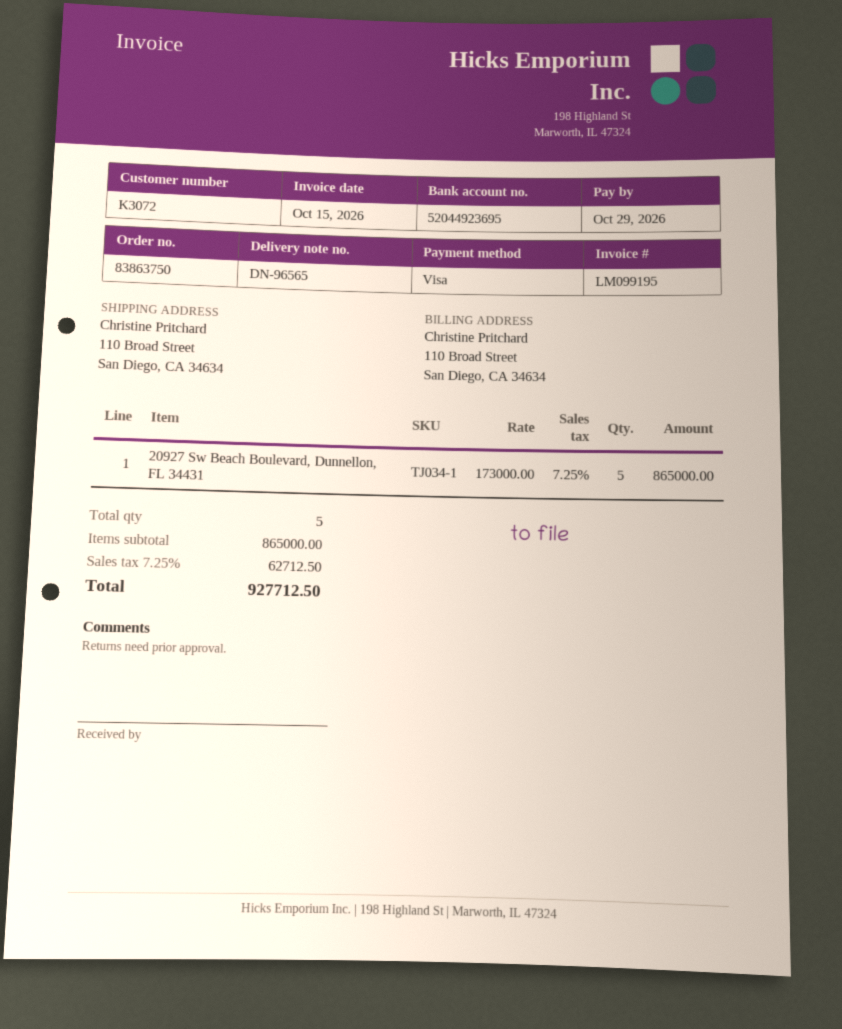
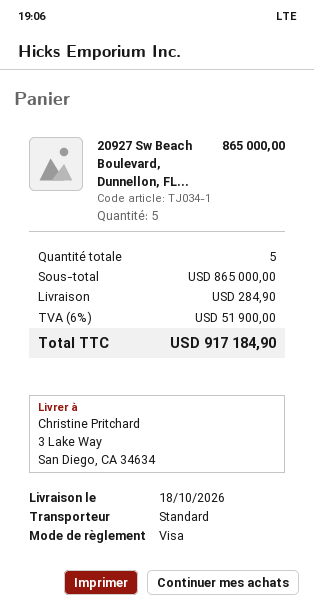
ship to: 110 Broad Street, San Diego, CA 34634 -> 3 Lake Way, San Diego, CA 34634
shipping: none -> 284.90
tax: 7.25% = 62712.50 -> 6% = 51900.00
total: 927712.50 -> 917184.90

